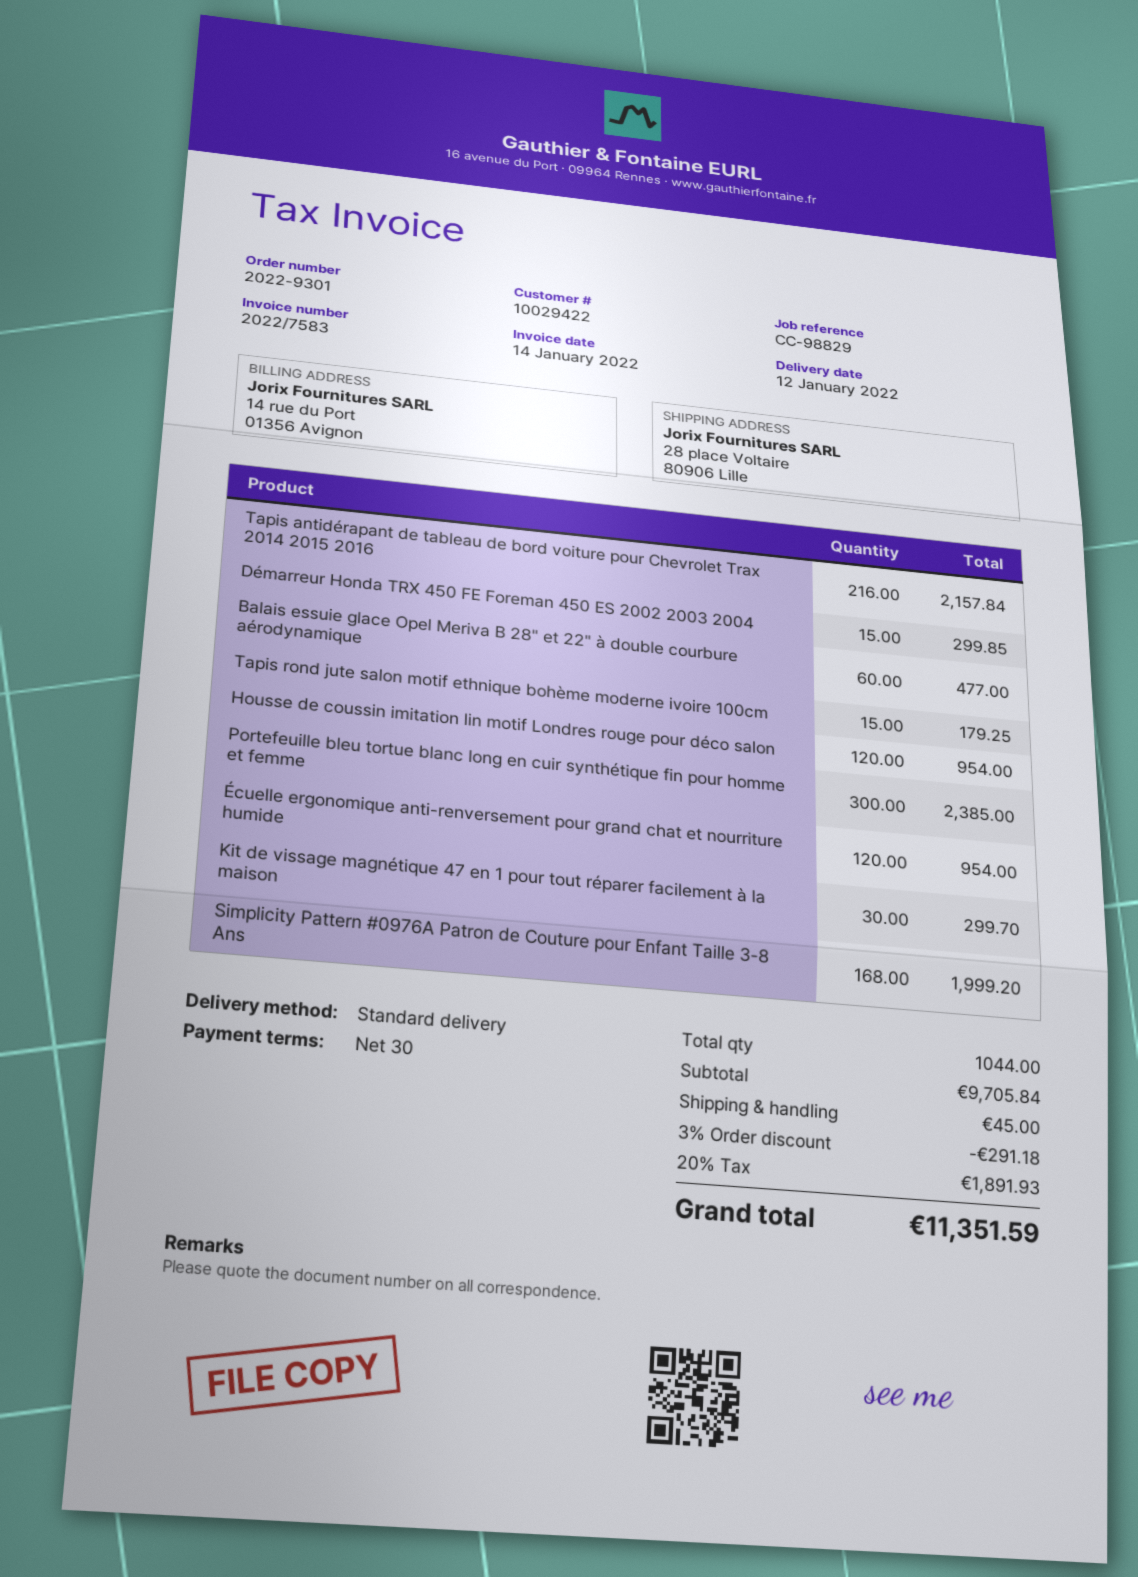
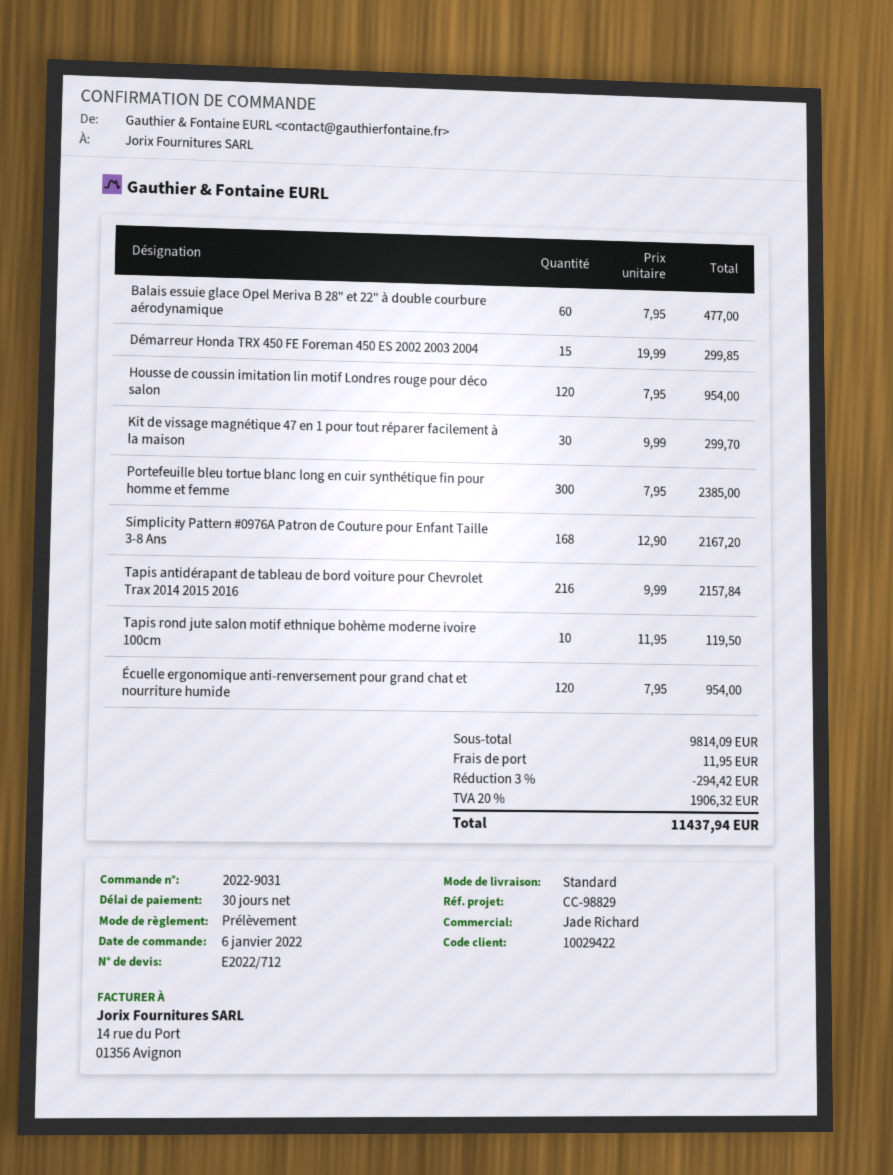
order number: 2022-9301 -> 2022-9031
Tapis rond jute salon motif ethnique bohème moderne ivoire 100cm: 15 for 179.25 -> 10 for 119.50
Simplicity Pattern #0976A Patron de Couture pour Enfant Taille 3-8 Ans: 168 for 1999.20 -> 168 for 2167.20
subtotal: 9705.84 -> 9814.09
discount: 3% = 291.18 -> 3% = 294.42
shipping: 45.00 -> 11.95
tax: 20% = 1891.93 -> 20% = 1906.32
total: 11351.59 -> 11437.94

